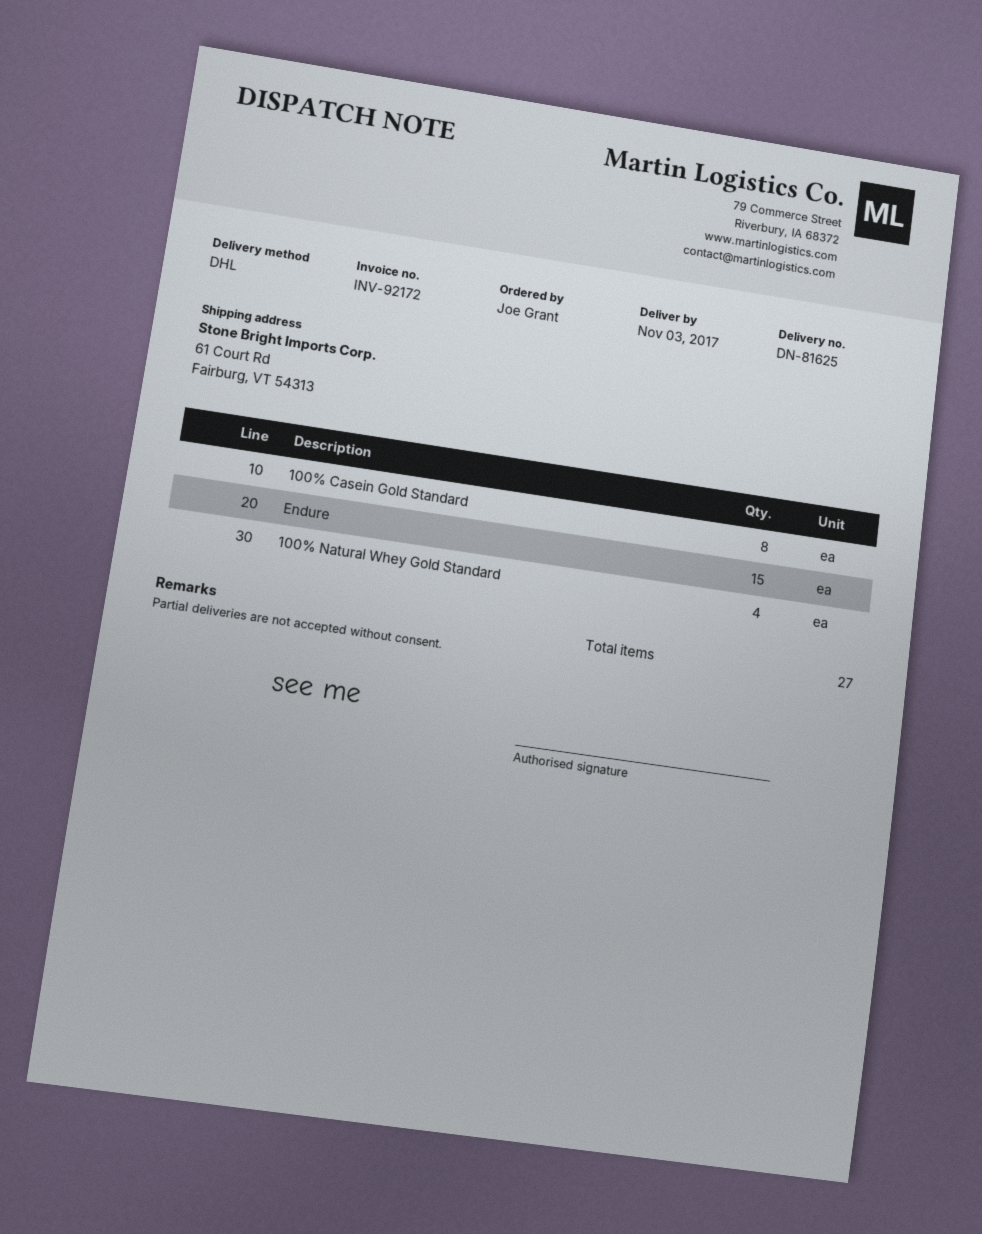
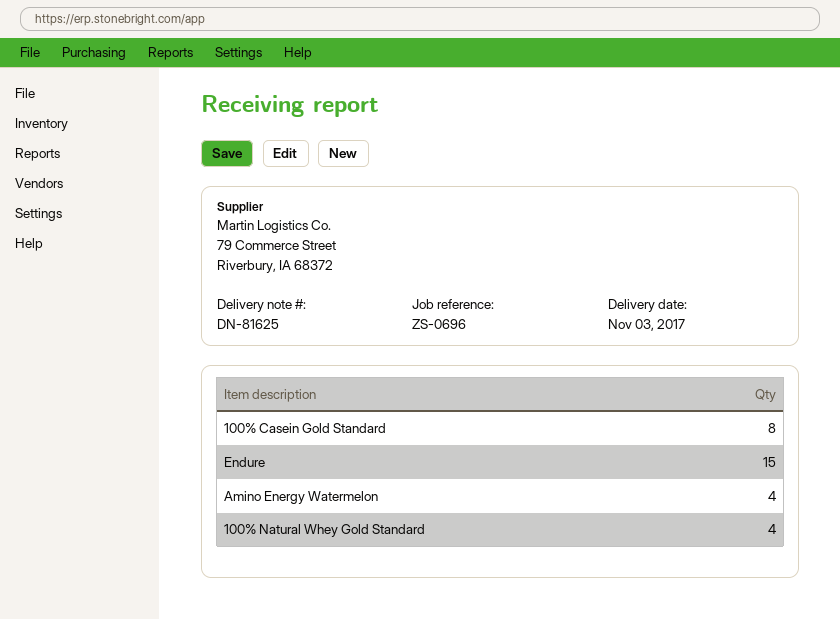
Amino Energy Watermelon: none -> 4

